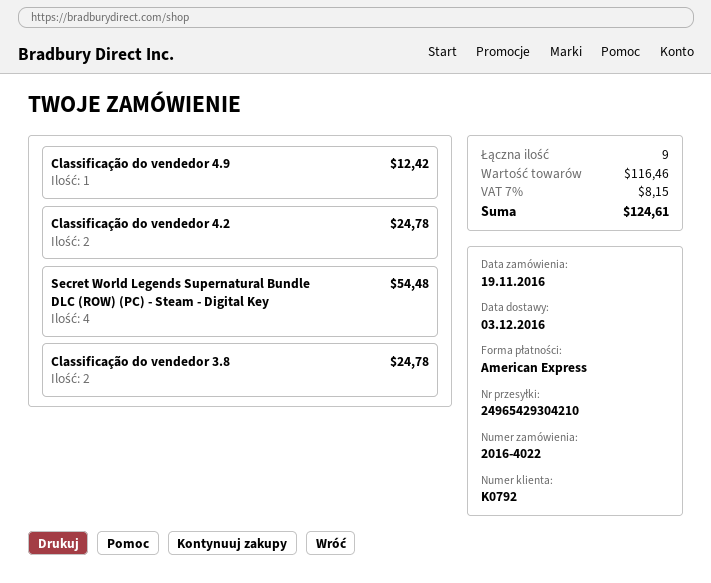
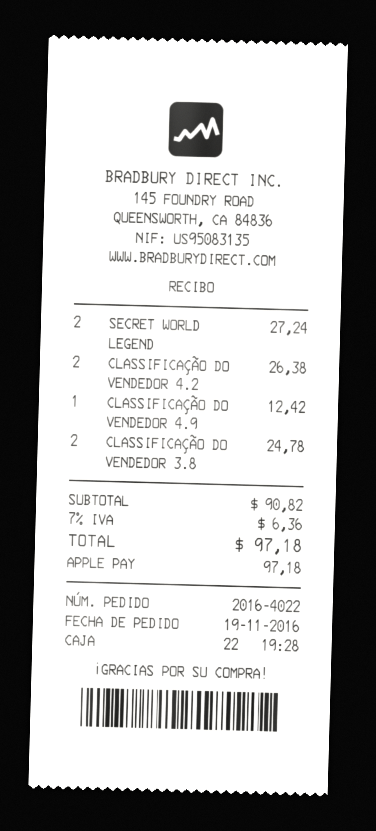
payment method: American Express -> Apple Pay
Classificação do vendedor 4.2: 2 for 24.78 -> 2 for 26.38
Secret World Legends Supernatural Bundle DLC (ROW) (PC) - Steam - Digital Key: 4 for 54.48 -> 2 for 27.24
subtotal: 116.46 -> 90.82
tax: 7% = 8.15 -> 7% = 6.36
total: 124.61 -> 97.18

